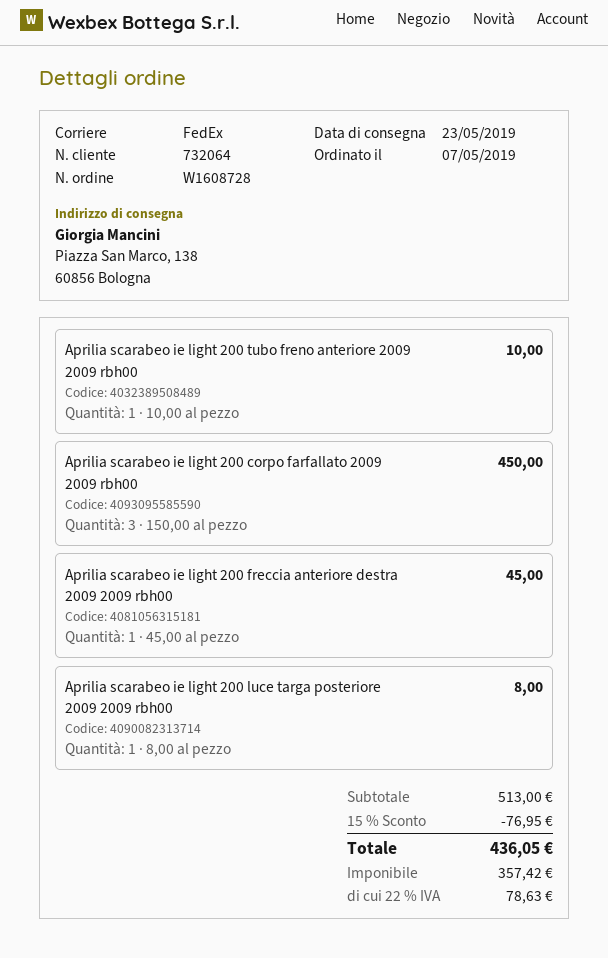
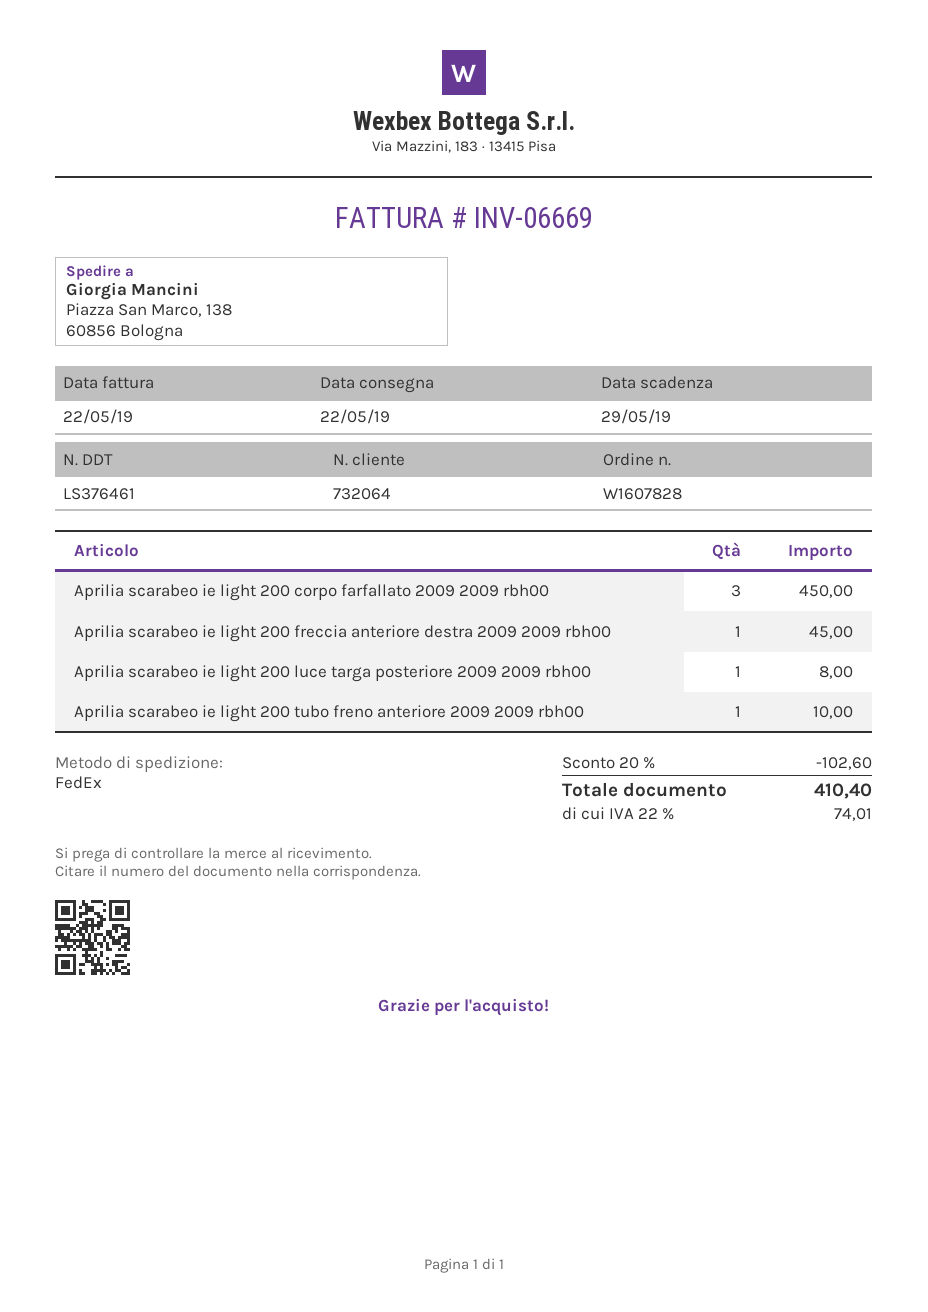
order number: W1608728 -> W1607828
delivery date: 2019-05-23 -> 2019-05-22
discount: 15% = 76.95 -> 20% = 102.60
tax: 22% = 78.63 -> 22% = 74.01
total: 436.05 -> 410.40

